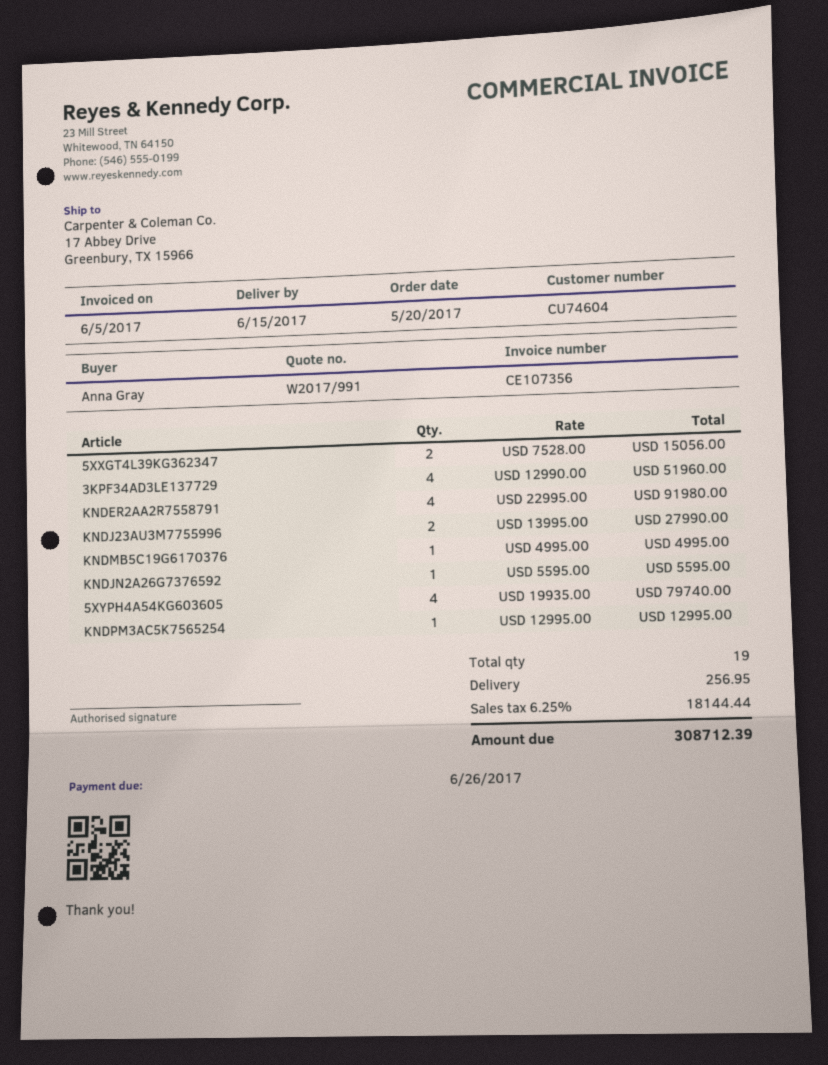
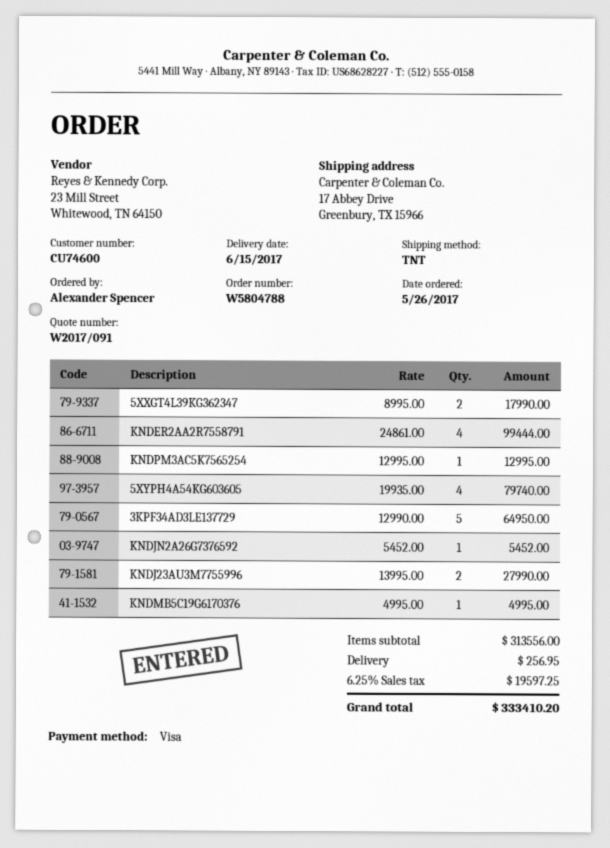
quote number: W2017/991 -> W2017/091
order date: 2017-05-20 -> 2017-05-26
customer number: CU74604 -> CU74600
ordered by: Anna Gray -> Alexander Spencer
5XXGT4L39KG362347: 2 x 7528.00 = 15056.00 -> 2 x 8995.00 = 17990.00
3KPF34AD3LE137729: 4 x 12990.00 = 51960.00 -> 5 x 12990.00 = 64950.00
KNDER2AA2R7558791: 4 x 22995.00 = 91980.00 -> 4 x 24861.00 = 99444.00
KNDJN2A26G7376592: 1 x 5595.00 = 5595.00 -> 1 x 5452.00 = 5452.00
tax: 6.25% = 18144.44 -> 6.25% = 19597.25
total: 308712.39 -> 333410.20

